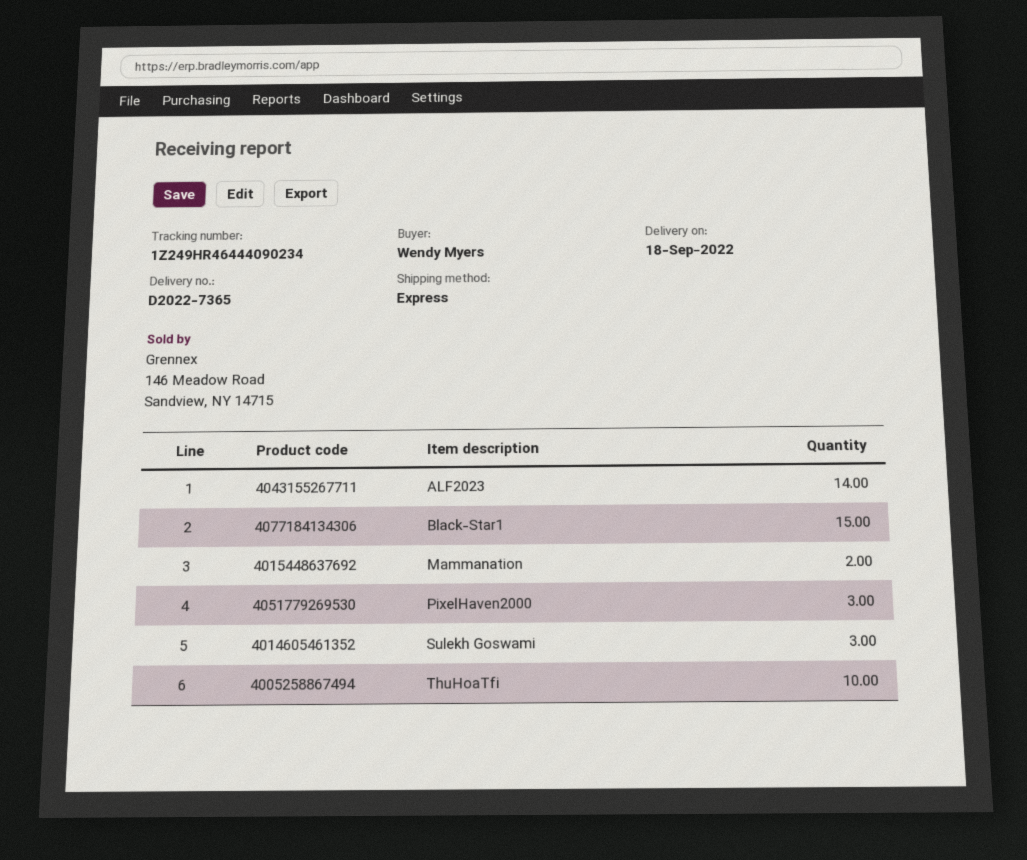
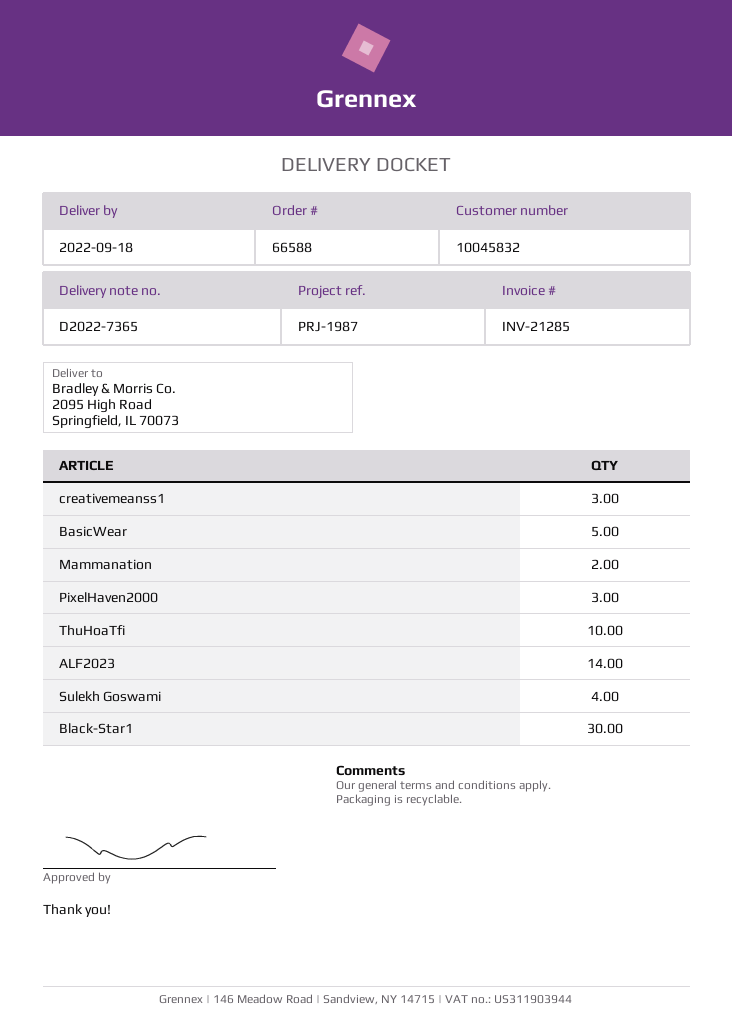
Black-Star1: 15 -> 30
Sulekh Goswami: 3 -> 4
creativemeanss1: none -> 3
BasicWear: none -> 5

